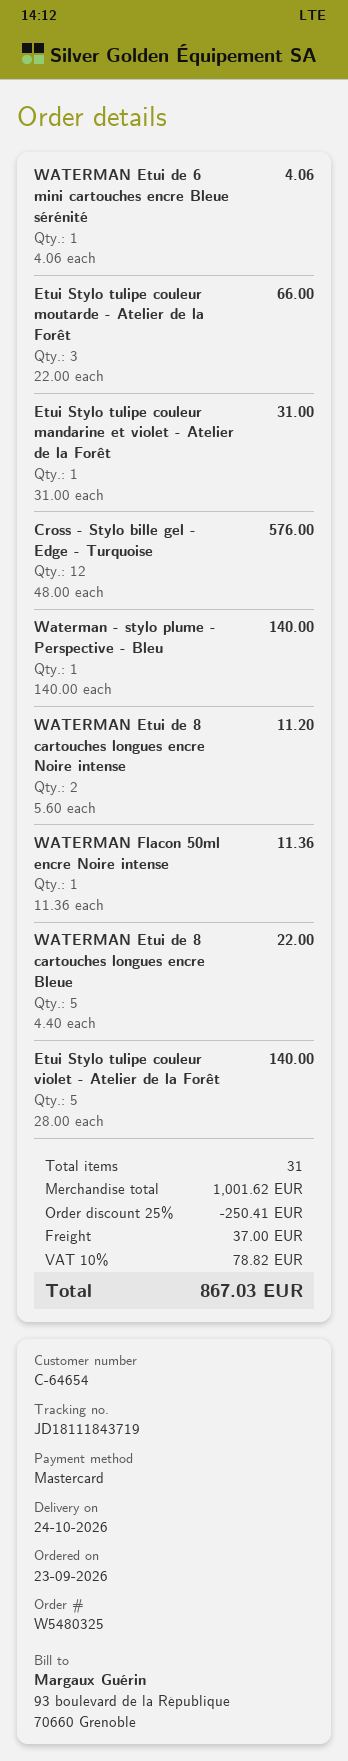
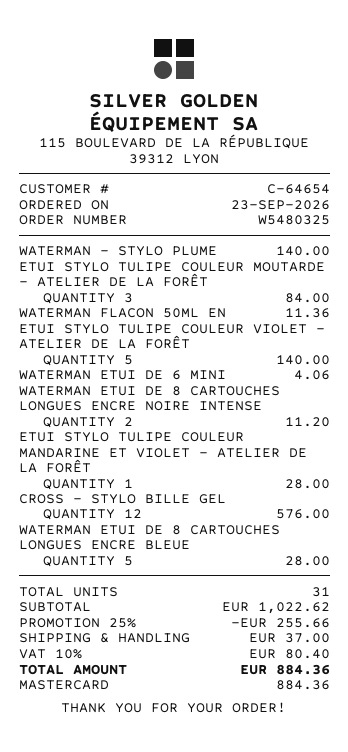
Etui Stylo tulipe couleur moutarde - Atelier de la Forêt: 3 for 66.00 -> 3 for 84.00
Etui Stylo tulipe couleur mandarine et violet - Atelier de la Forêt: 1 for 31.00 -> 1 for 28.00
WATERMAN Etui de 8 cartouches longues encre Bleue: 5 for 22.00 -> 5 for 28.00
subtotal: 1001.62 -> 1022.62
discount: 25% = 250.41 -> 25% = 255.66
tax: 10% = 78.82 -> 10% = 80.40
total: 867.03 -> 884.36

